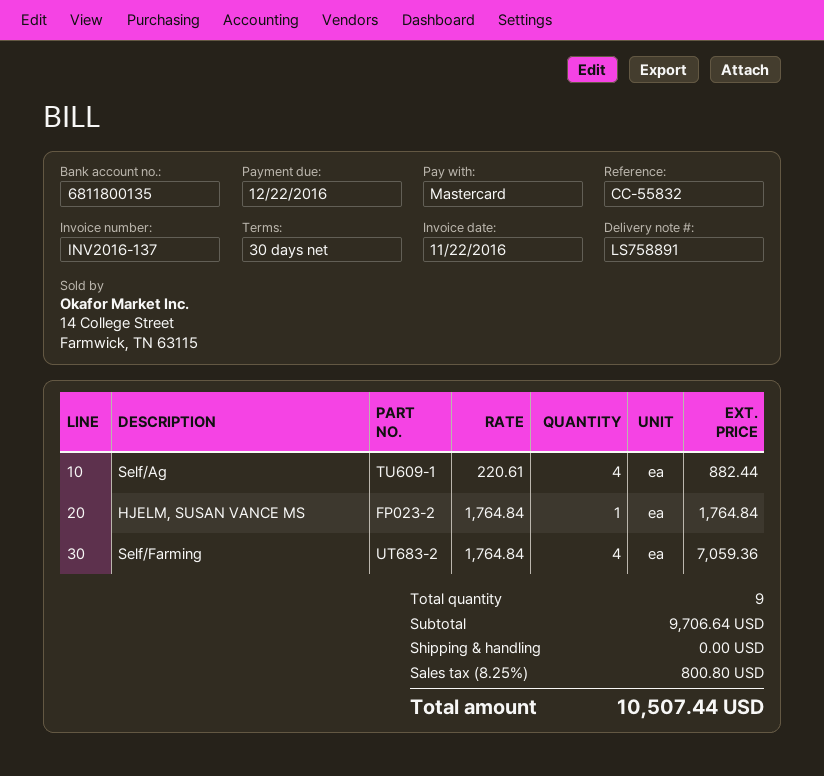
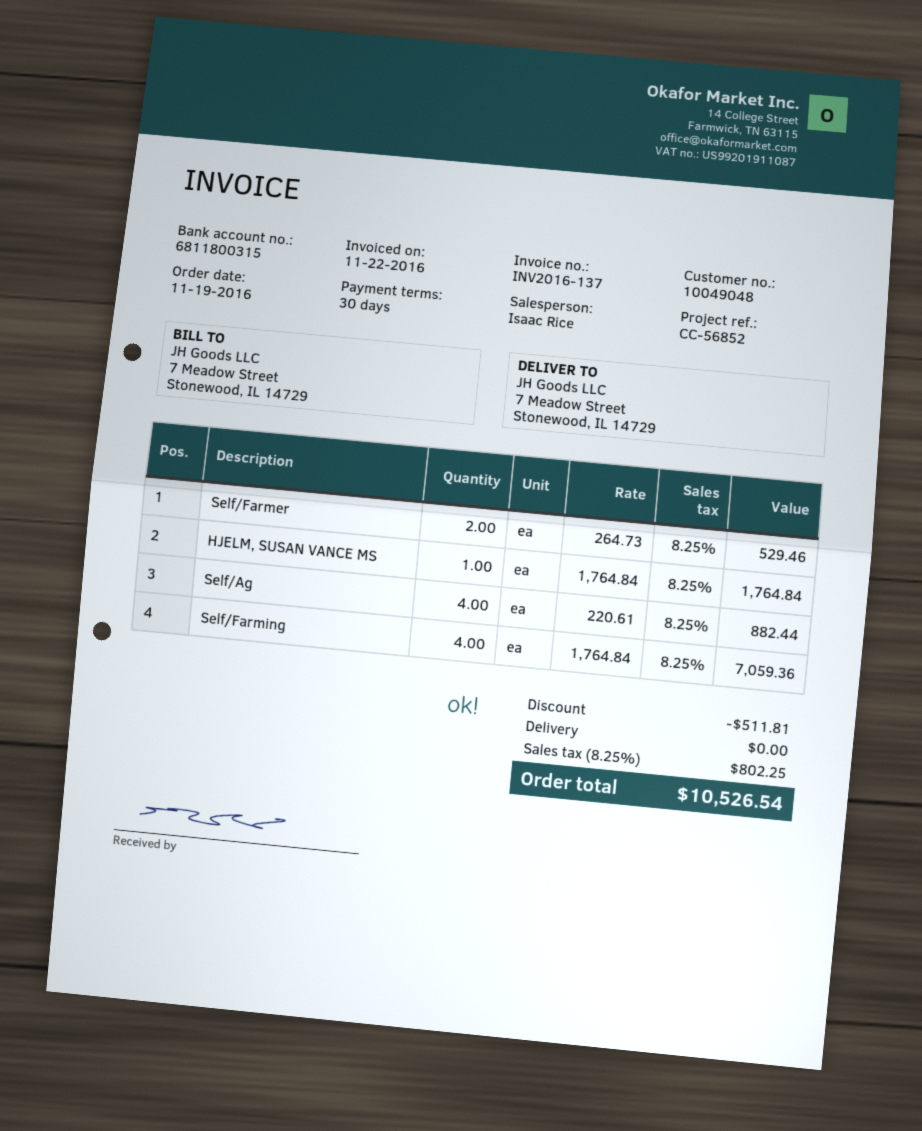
reference: CC-55832 -> CC-56852
bank account: 6811800135 -> 6811800315
Self/Farmer: none -> 2 x 264.73 = 529.46
discount: none -> 511.81
tax: 8.25% = 800.80 -> 8.25% = 802.25
total: 10507.44 -> 10526.54

